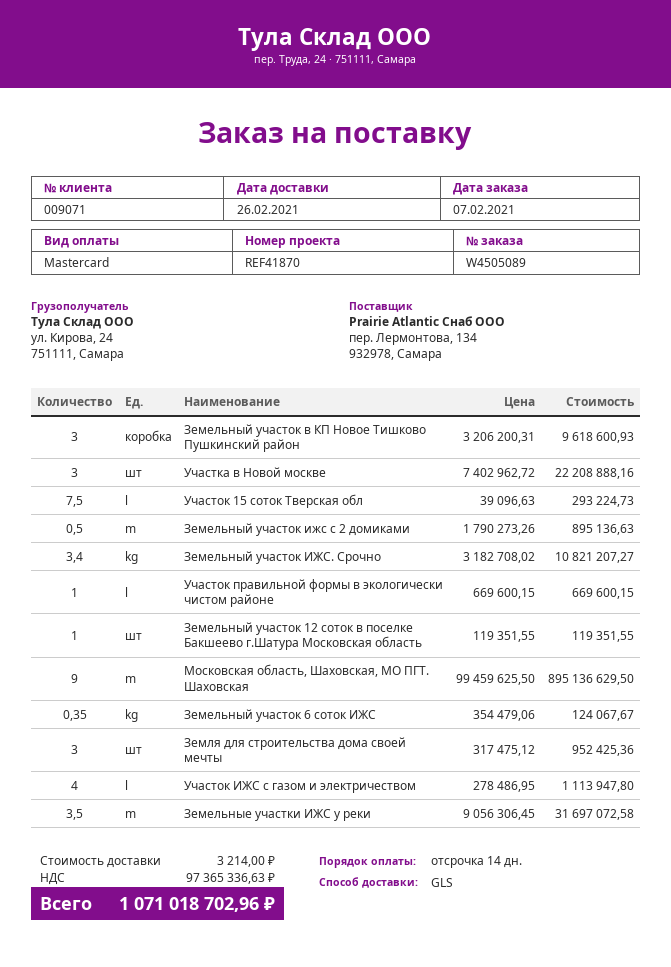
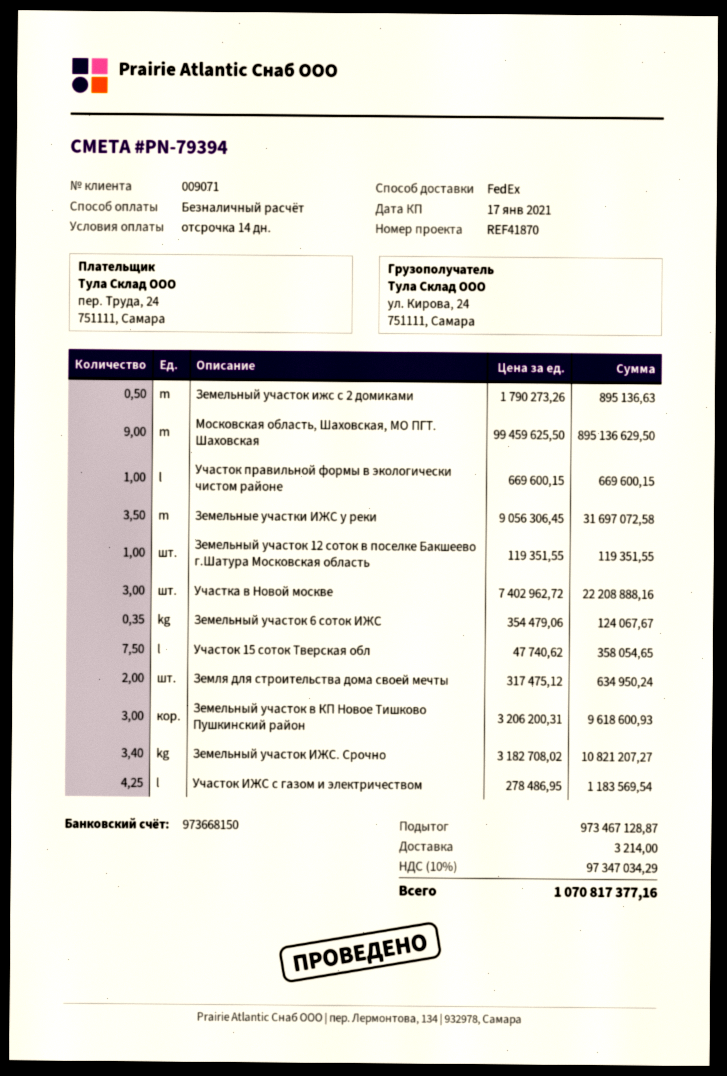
payment method: Mastercard -> bank transfer
shipping method: GLS -> FedEx
Участок 15 соток Тверская обл: 7.5 x 39096.63 = 293224.73 -> 7.5 x 47740.62 = 358054.65
Земля для строительства дома своей мечты: 3 x 317475.12 = 952425.36 -> 2 x 317475.12 = 634950.24
Участок ИЖС с газом и электричеством: 4 x 278486.95 = 1113947.80 -> 4.25 x 278486.95 = 1183569.54
tax: 97365336.63 -> 97347034.29
total: 1071018702.96 -> 1070817377.16

